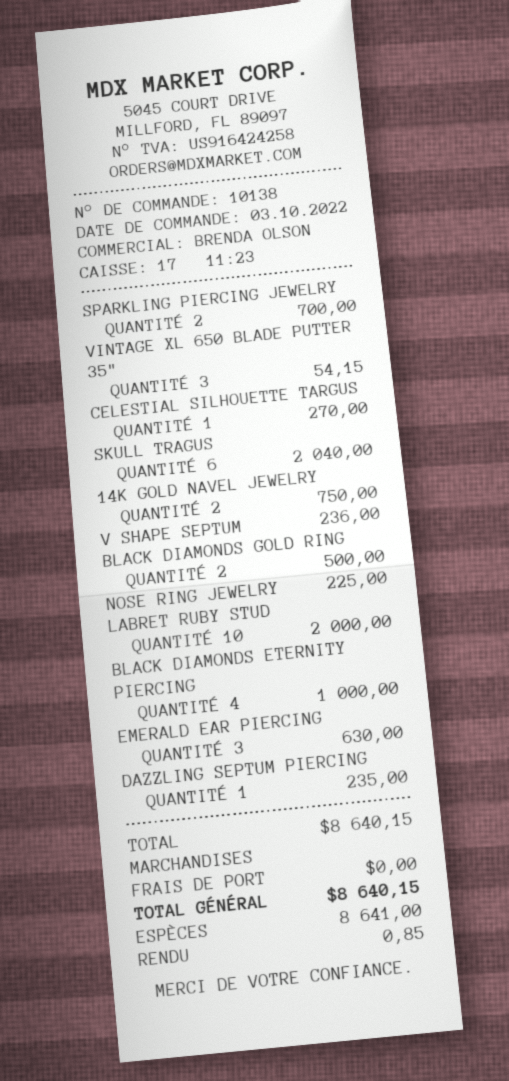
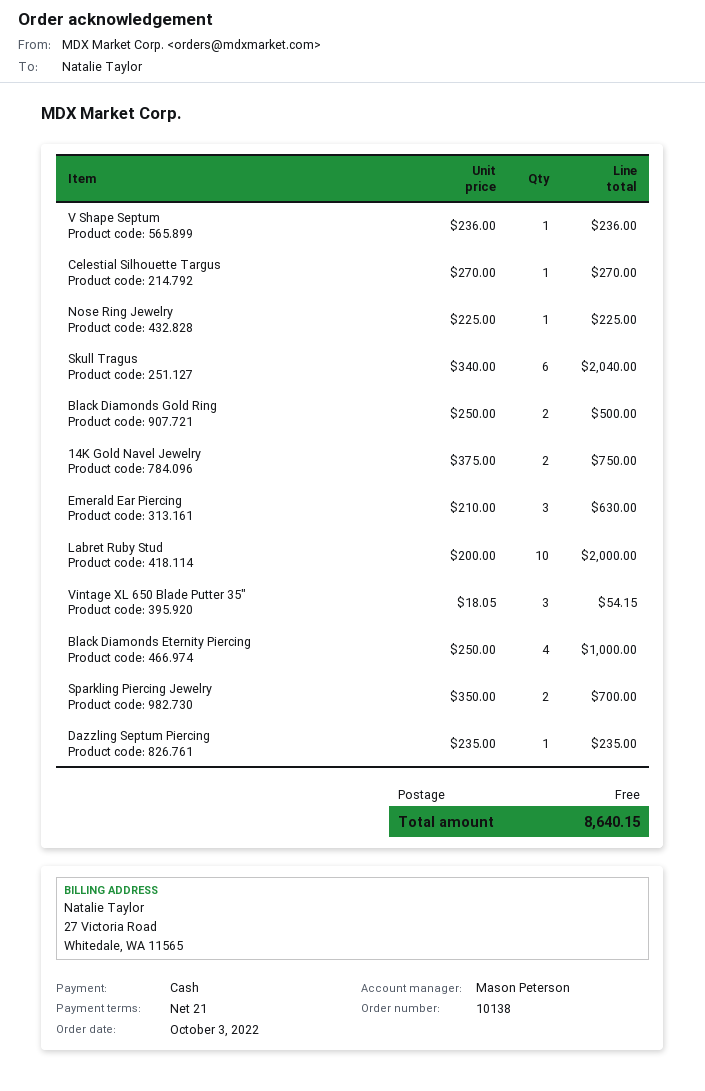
sales rep: BRENDA OLSON -> Mason Peterson

